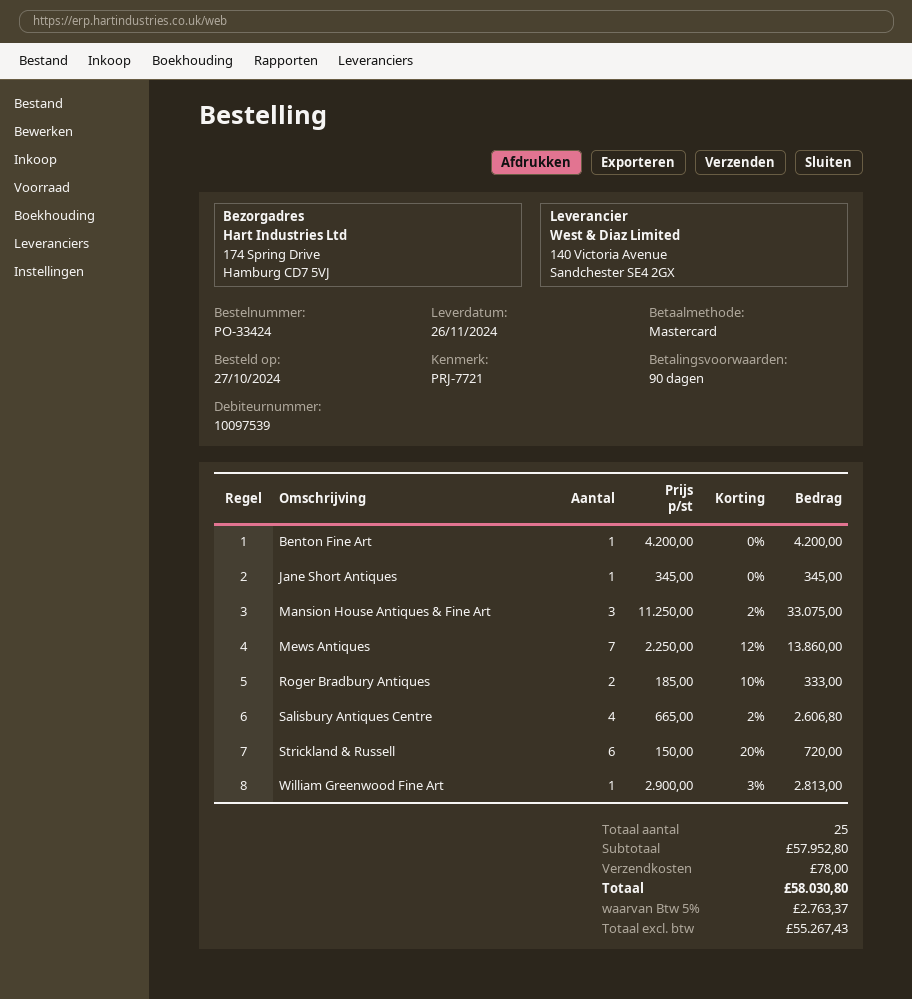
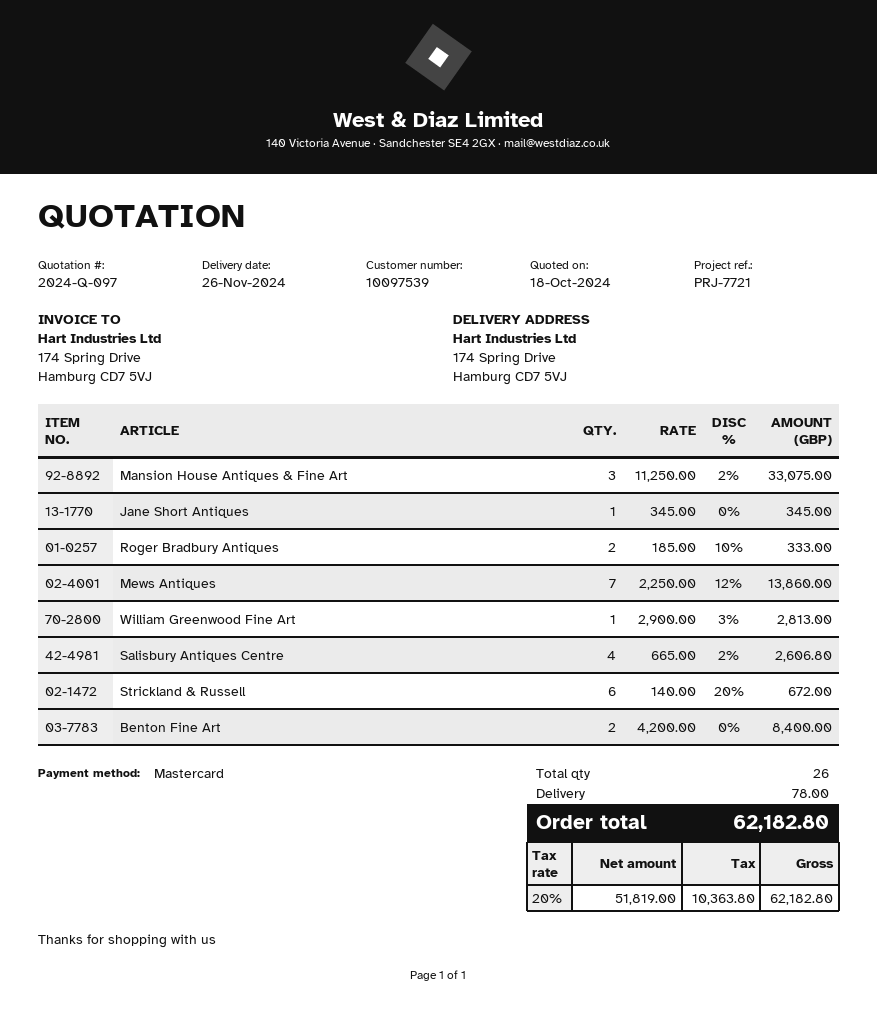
Benton Fine Art: 1 x 4200.00 = 4200.00 -> 2 x 4200.00 = 8400.00
Strickland & Russell: 6 x 150.00 - 20% = 720.00 -> 6 x 140.00 - 20% = 672.00
total quantity: 25 -> 26
net: 55267.43 -> 51819.00
tax: 5% = 2763.37 -> 20% = 10363.80
total: 58030.80 -> 62182.80

